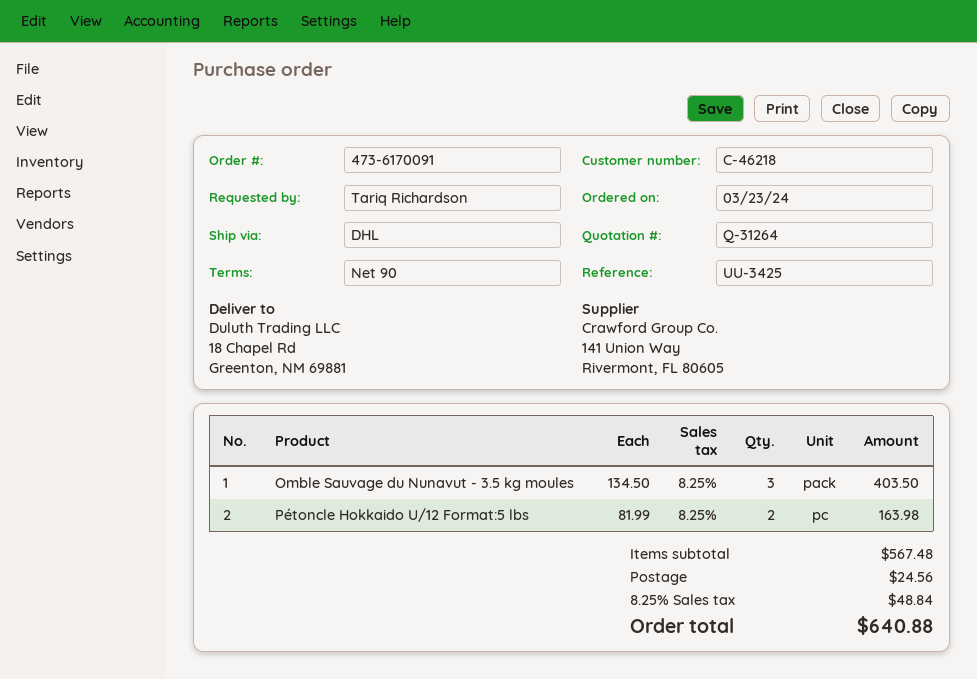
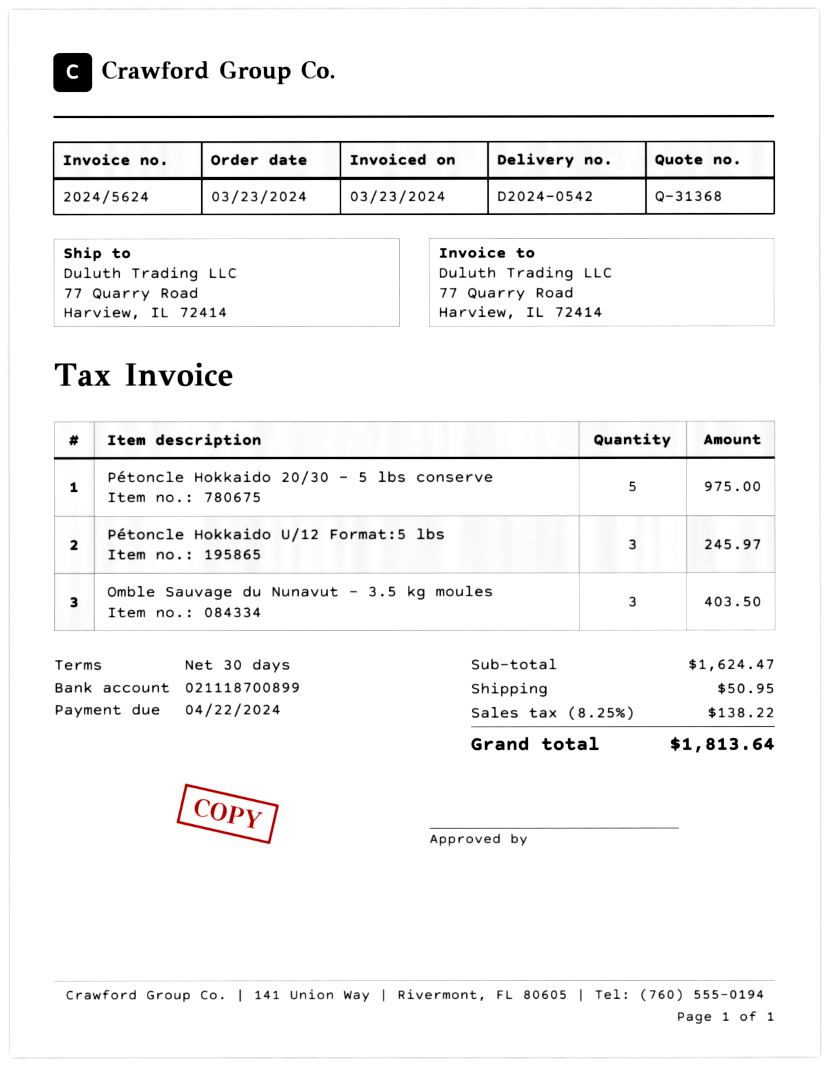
quote number: Q-31264 -> Q-31368
payment terms: 90 days -> 30 days
ship to: 18 Chapel Rd, Greenton, NM 69881 -> 77 Quarry Road, Harview, IL 72414
Pétoncle Hokkaido U/12 Format:5 lbs: 2 for 163.98 -> 3 for 245.97
Pétoncle Hokkaido 20/30 - 5 lbs conserve: none -> 5 for 975.00
subtotal: 567.48 -> 1624.47
shipping: 24.56 -> 50.95
tax: 8.25% = 48.84 -> 8.25% = 138.22
total: 640.88 -> 1813.64

